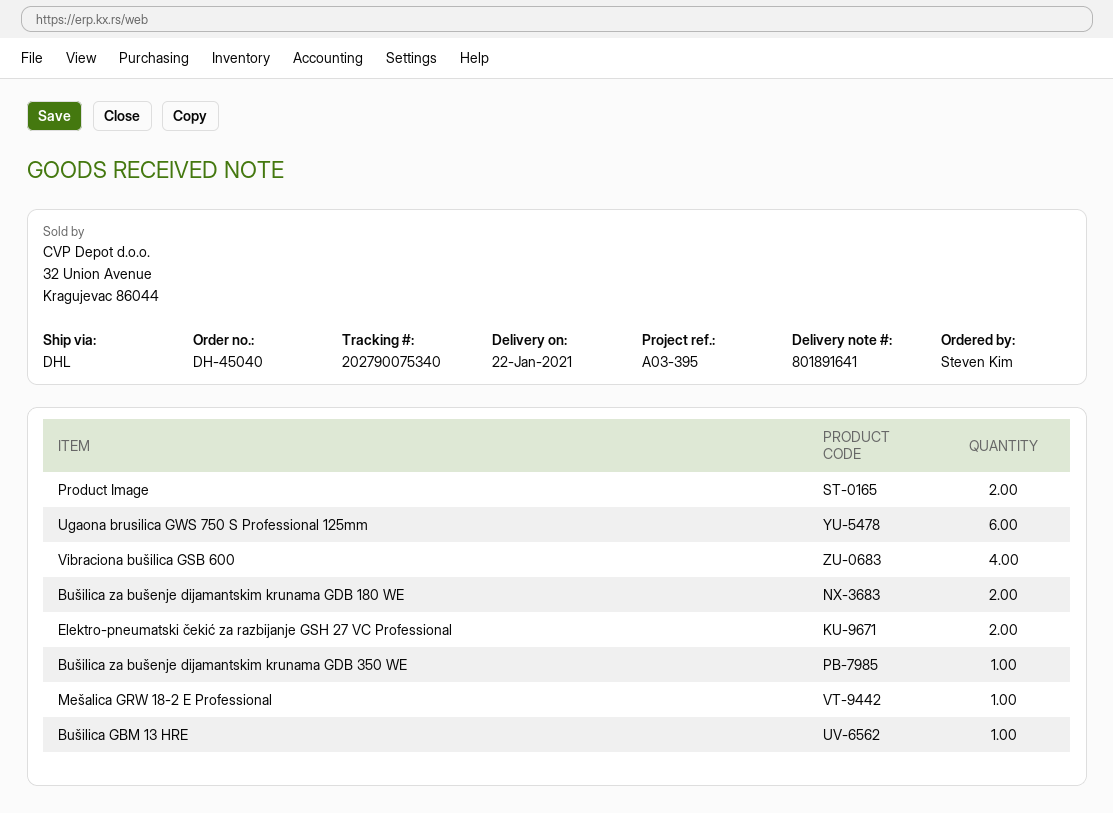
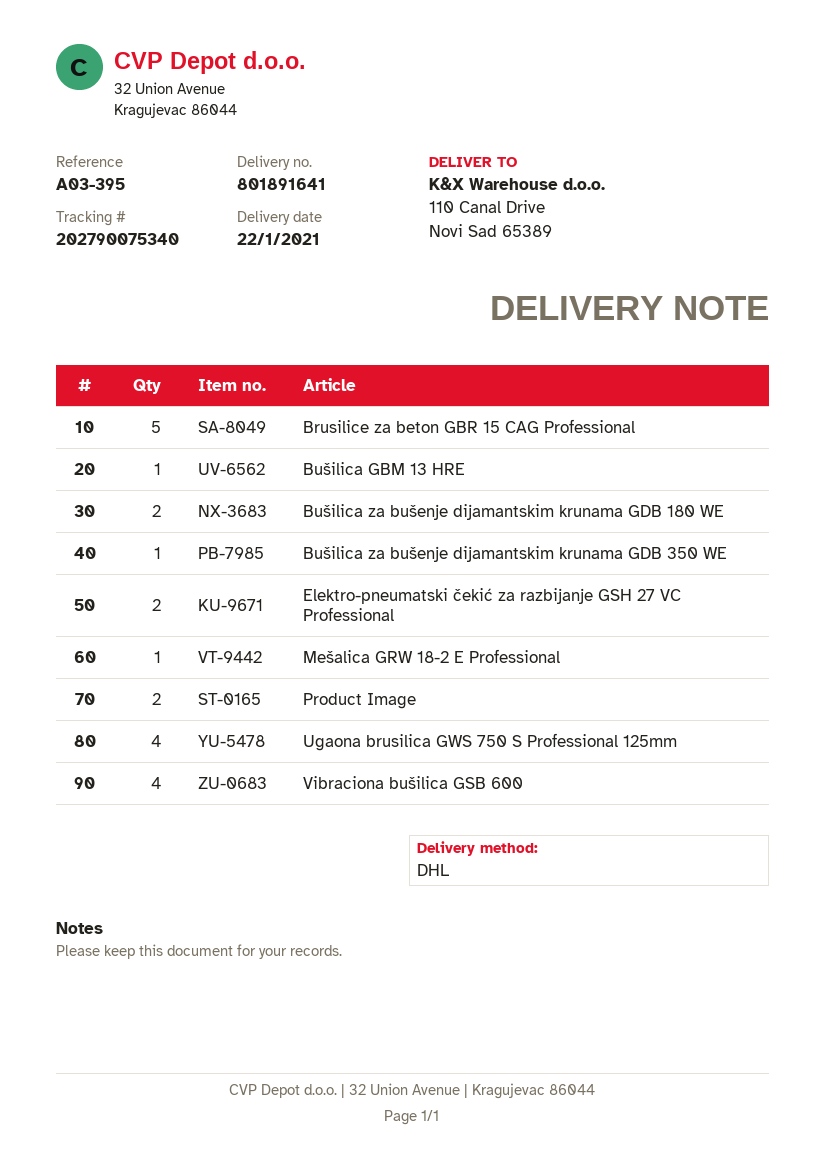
Ugaona brusilica GWS 750 S Professional 125mm: 6 -> 4
Brusilice za beton GBR 15 CAG Professional: none -> 5

